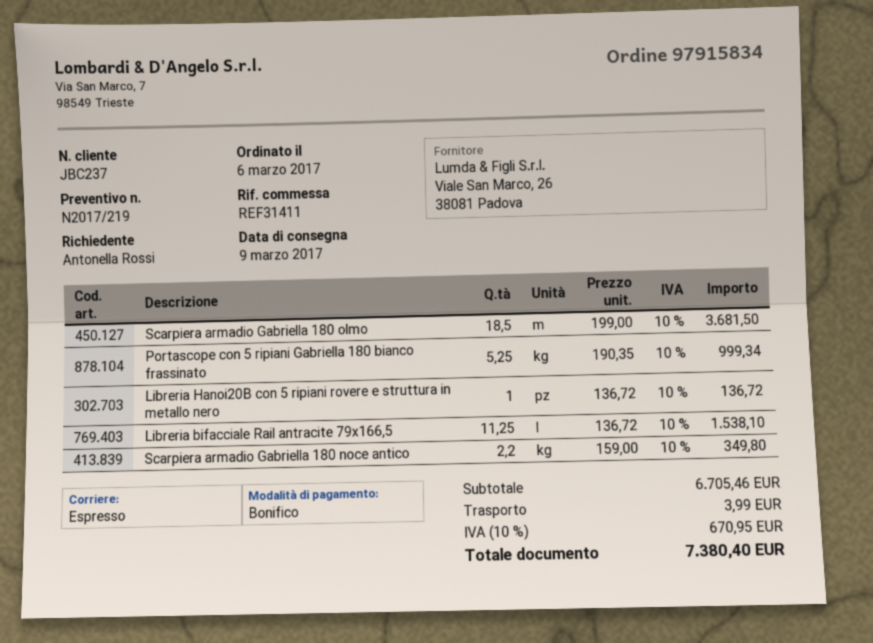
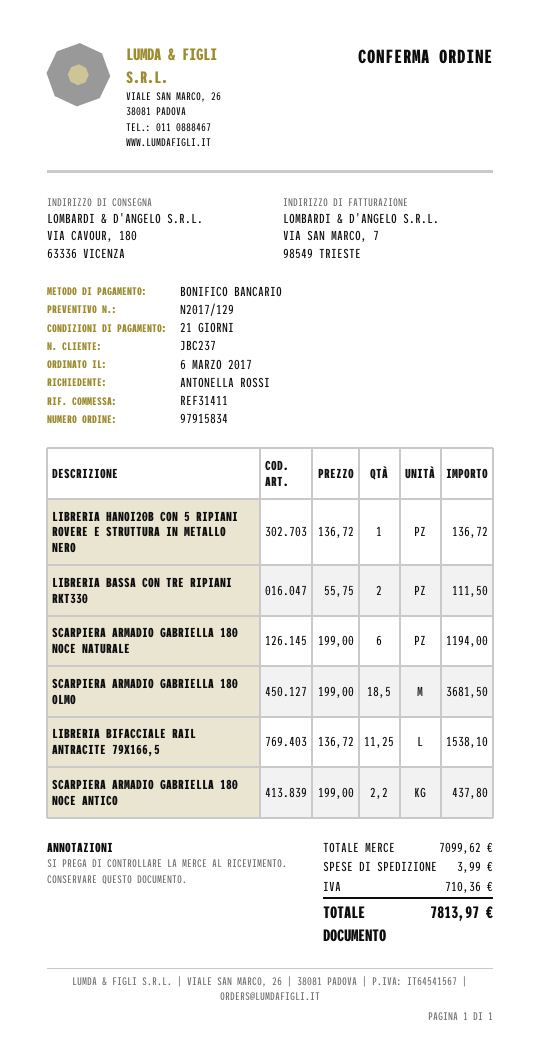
quote number: N2017/219 -> N2017/129
Portascope con 5 ripiani Gabriella 180 bianco frassinato: 5.25 x 190.35 = 999.34 -> none
Scarpiera armadio Gabriella 180 noce antico: 2.2 x 159.00 = 349.80 -> 2.2 x 199.00 = 437.80
LIBRERIA BASSA CON TRE RIPIANI RKT330: none -> 2 x 55.75 = 111.50
SCARPIERA ARMADIO GABRIELLA 180 NOCE NATURALE: none -> 6 x 199.00 = 1194.00
subtotal: 6705.46 -> 7099.62
tax: 670.95 -> 710.36
total: 7380.40 -> 7813.97

